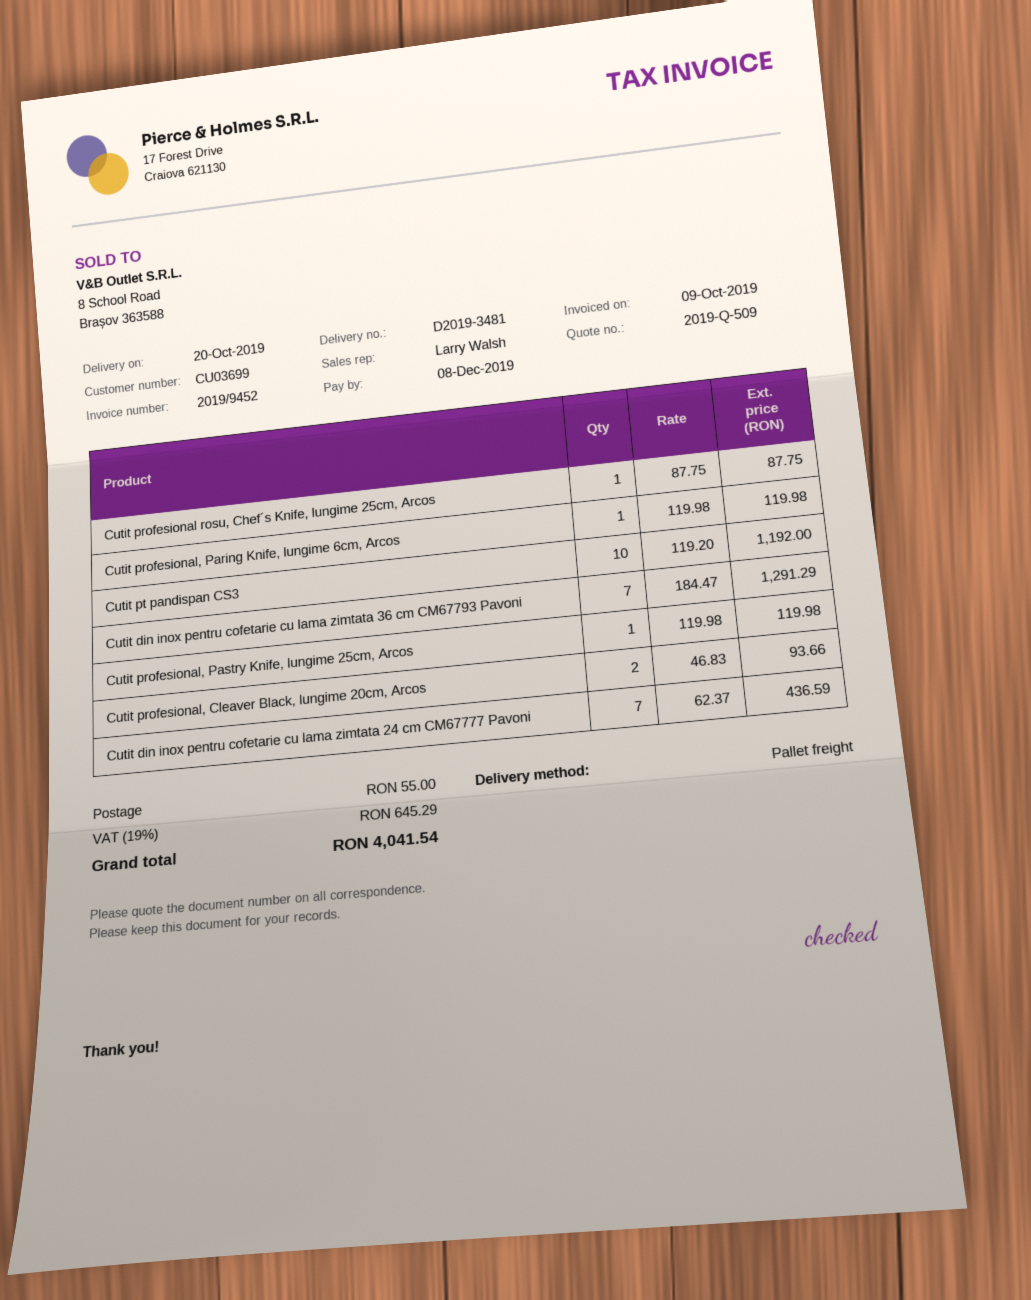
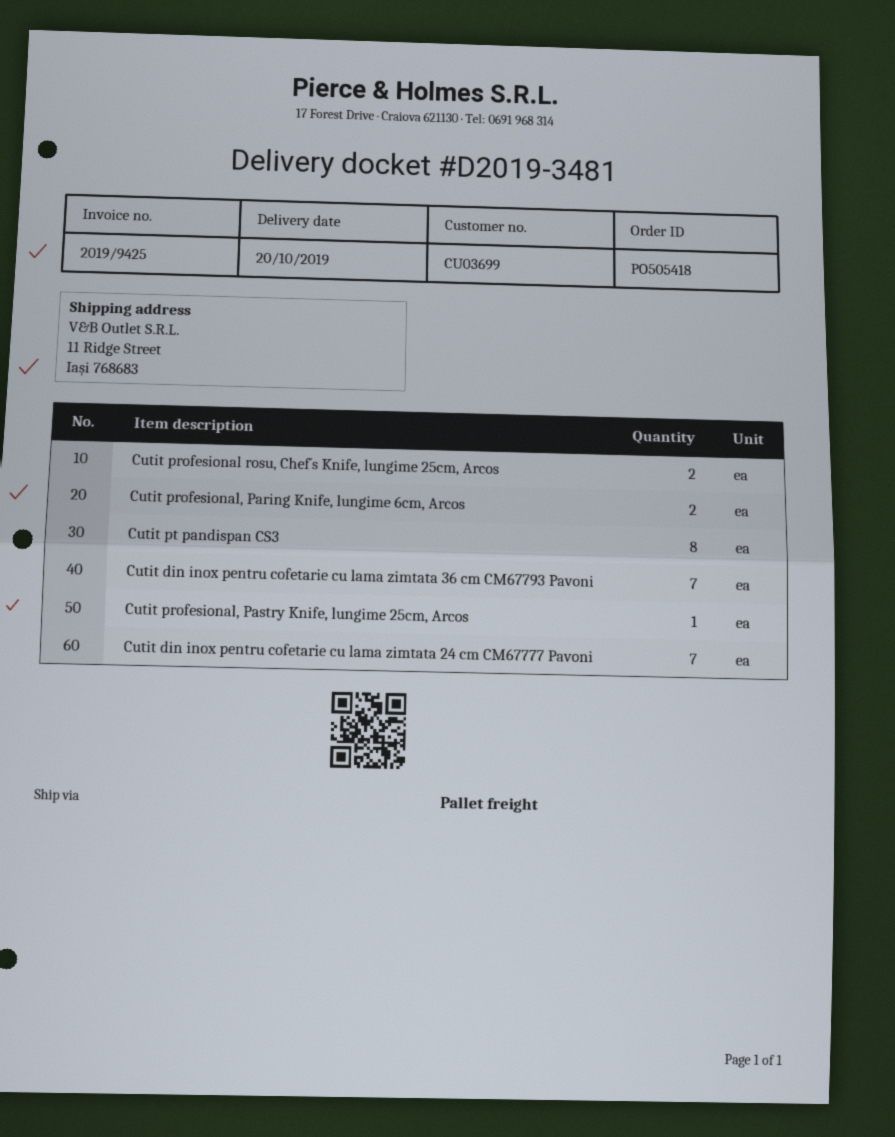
invoice number: 2019/9452 -> 2019/9425
Cutit profesional rosu, Chef´s Knife, lungime 25cm, Arcos: 1 -> 2
Cutit profesional, Paring Knife, lungime 6cm, Arcos: 1 -> 2
Cutit pt pandispan CS3: 10 -> 8
Cutit profesional, Cleaver Black, lungime 20cm, Arcos: 2 -> none

